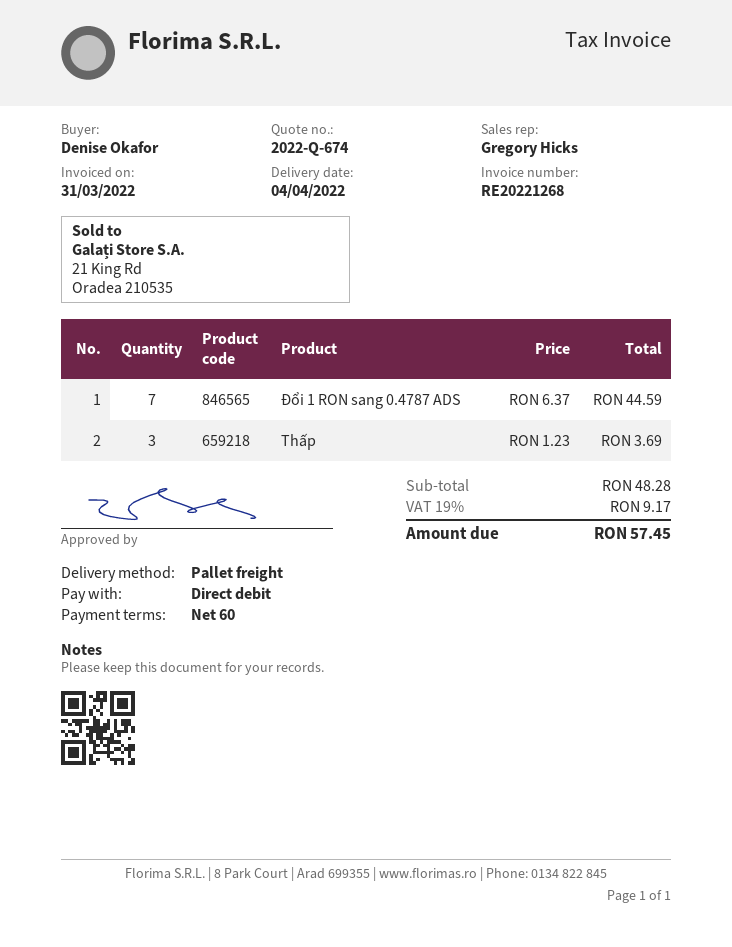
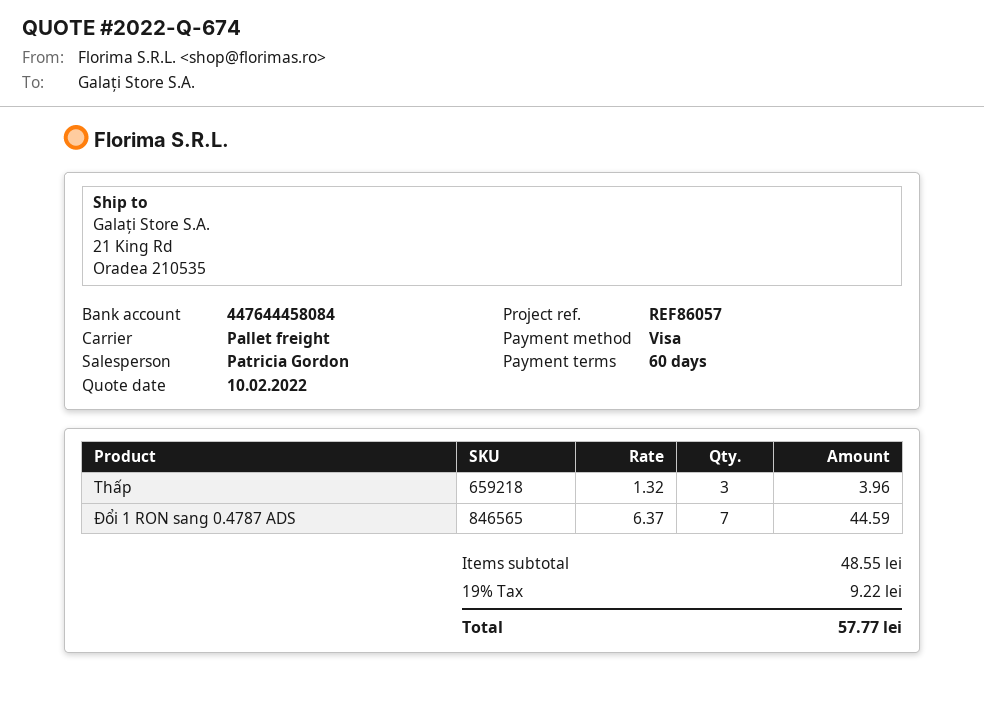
sales rep: Gregory Hicks -> Patricia Gordon
payment method: direct debit -> Visa
Thấp: 3 x 1.23 = 3.69 -> 3 x 1.32 = 3.96
subtotal: 48.28 -> 48.55
tax: 19% = 9.17 -> 19% = 9.22
total: 57.45 -> 57.77

